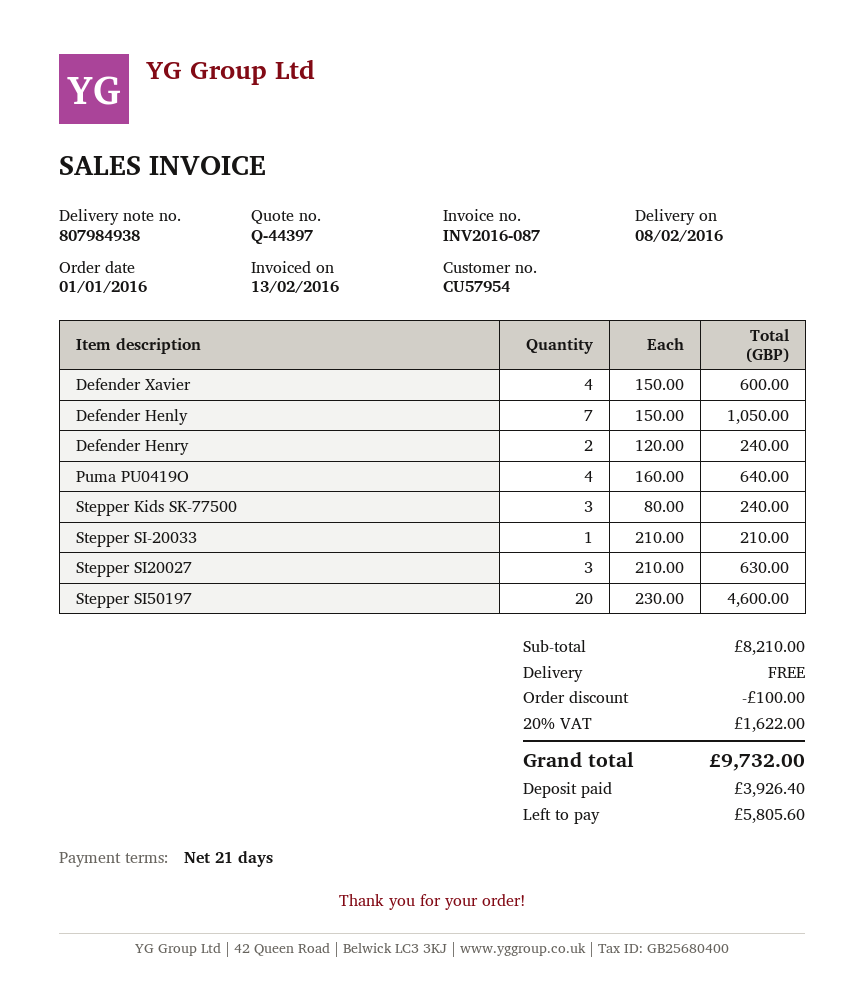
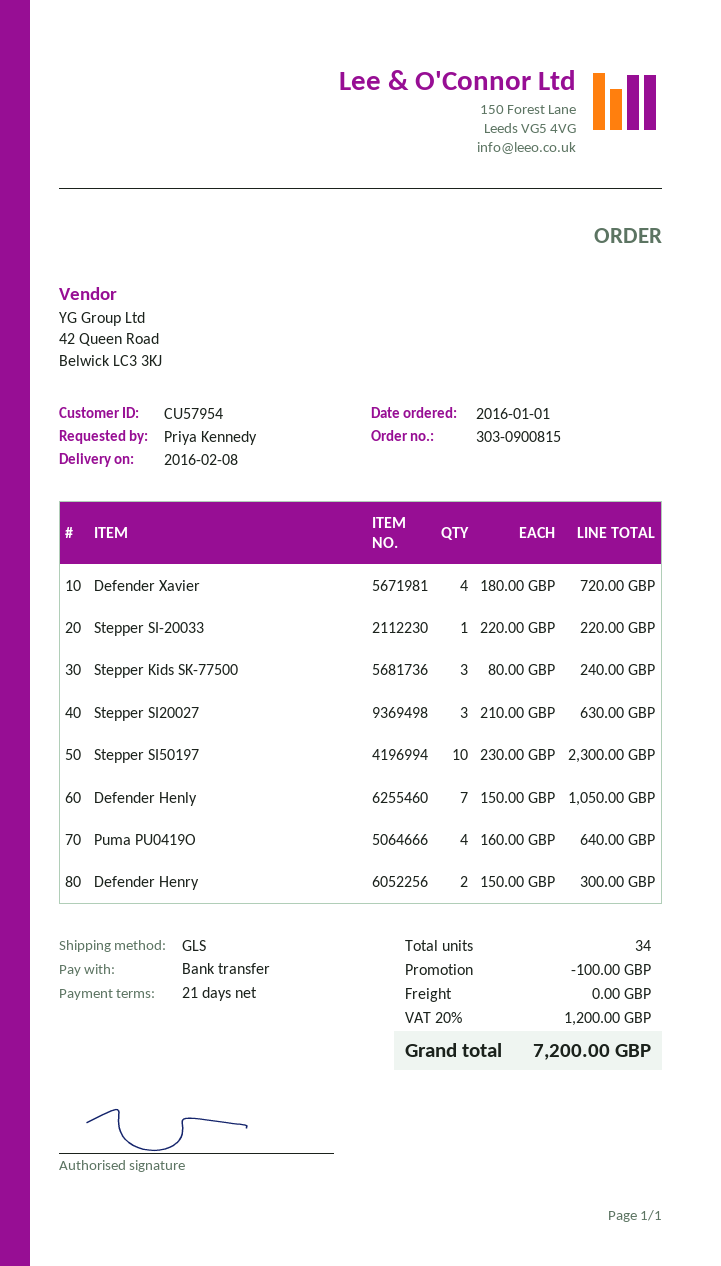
Defender Xavier: 4 x 150.00 = 600.00 -> 4 x 180.00 = 720.00
Defender Henry: 2 x 120.00 = 240.00 -> 2 x 150.00 = 300.00
Stepper SI-20033: 1 x 210.00 = 210.00 -> 1 x 220.00 = 220.00
Stepper SI50197: 20 x 230.00 = 4600.00 -> 10 x 230.00 = 2300.00
tax: 20% = 1622.00 -> 20% = 1200.00
total: 9732.00 -> 7200.00

